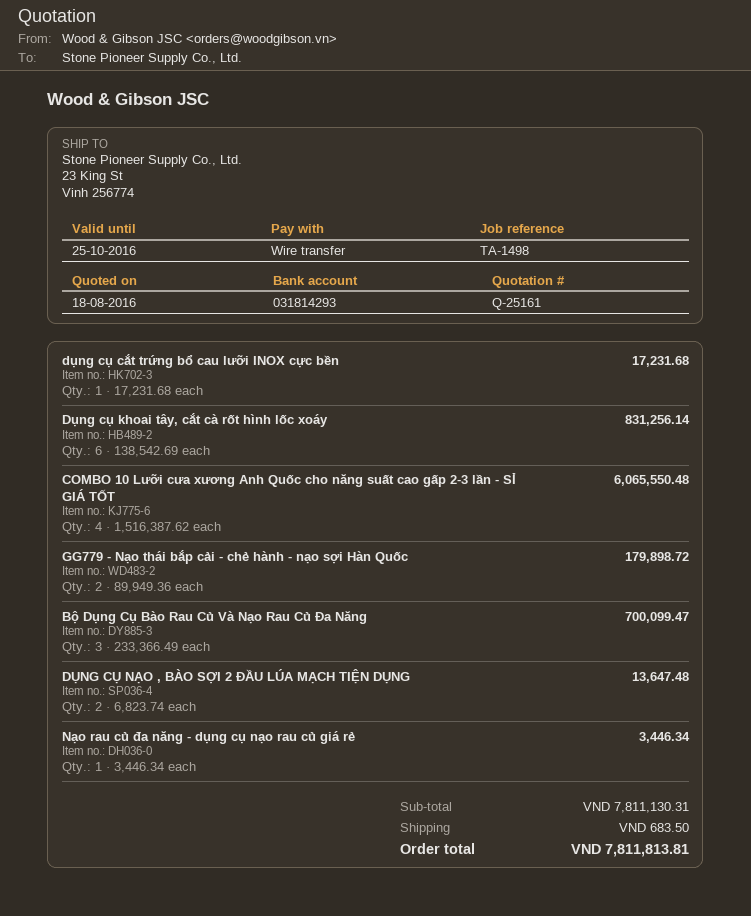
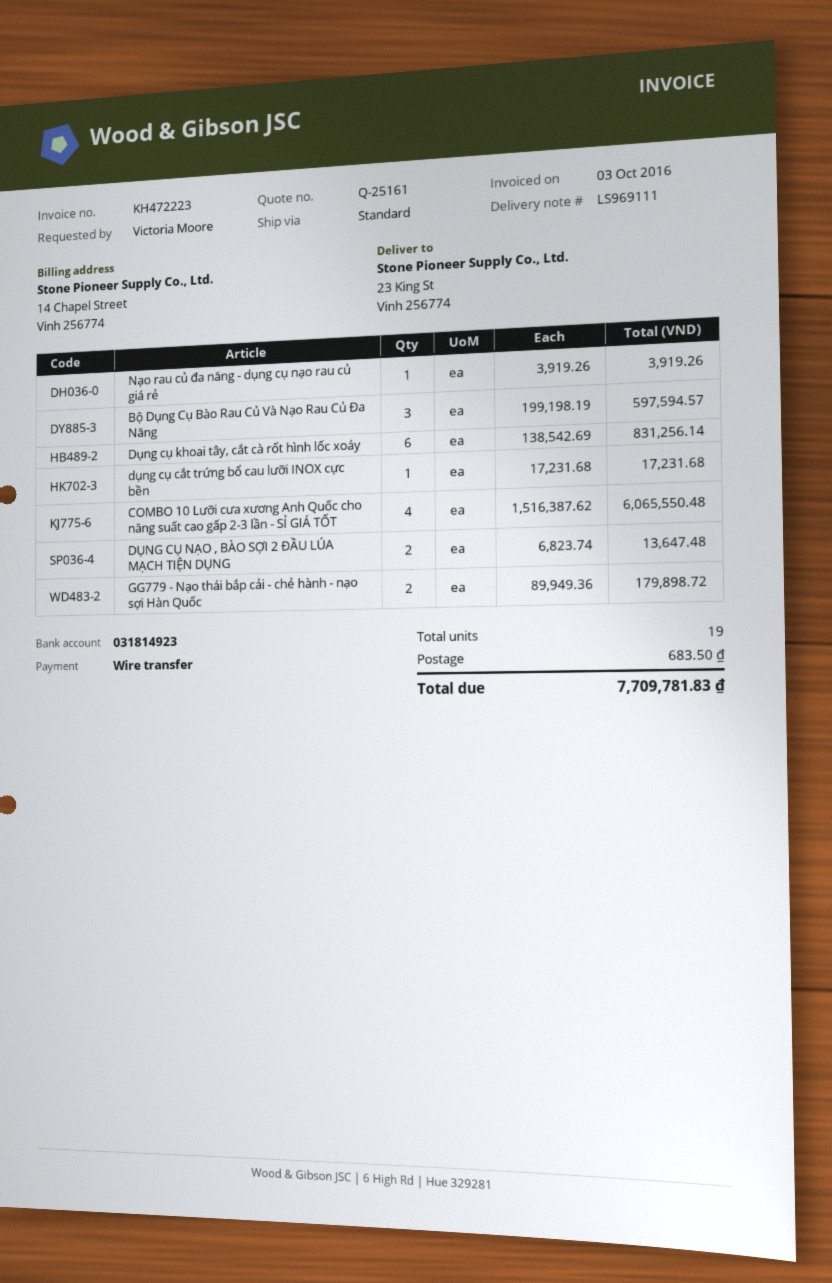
bank account: 031814293 -> 031814923
Bộ Dụng Cụ Bào Rau Củ Và Nạo Rau Củ Đa Năng: 3 x 233366.49 = 700099.47 -> 3 x 199198.19 = 597594.57
Nạo rau củ đa năng - dụng cụ nạo rau củ giá rẻ: 1 x 3446.34 = 3446.34 -> 1 x 3919.26 = 3919.26
total: 7811813.81 -> 7709781.83

